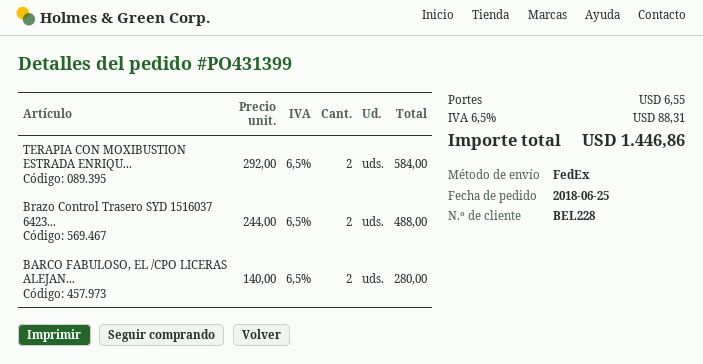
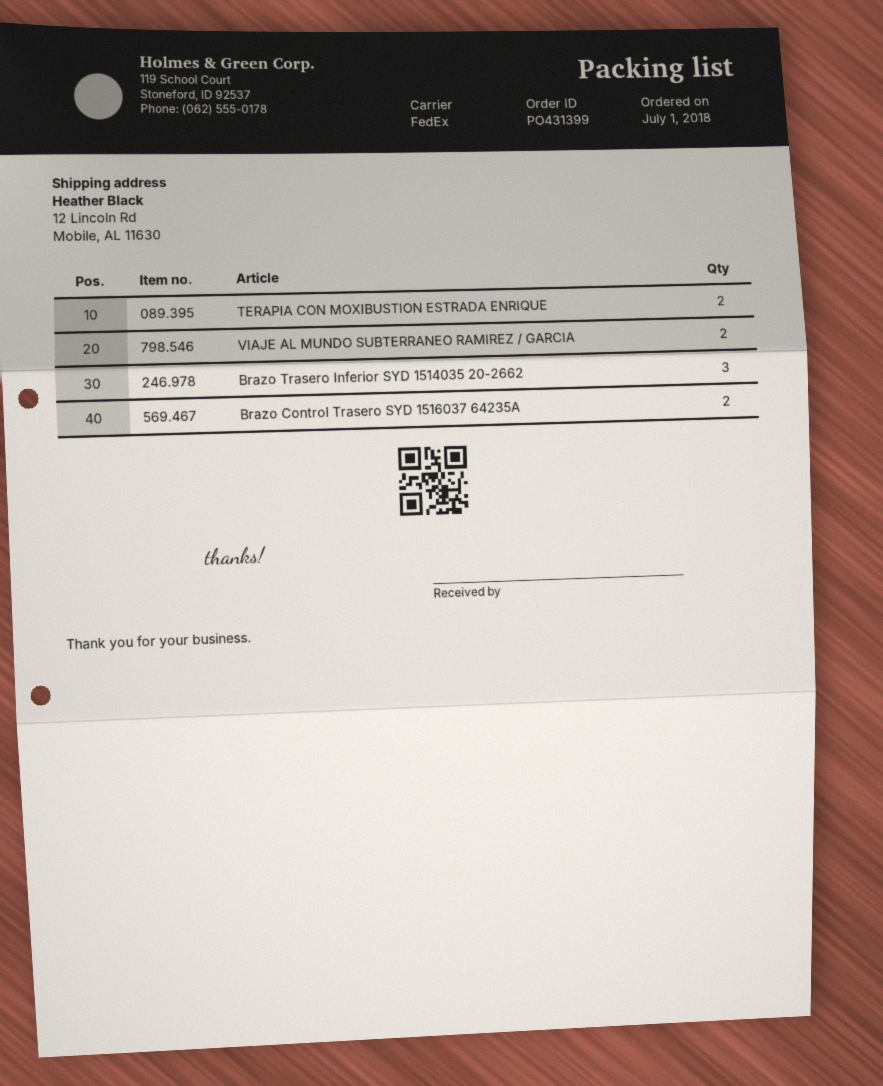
order date: 2018-06-25 -> 2018-07-01
BARCO FABULOSO, EL /CPO LICERAS ALEJAN...: 2 -> none
VIAJE AL MUNDO SUBTERRANEO RAMIREZ / GARCIA: none -> 2
Brazo Trasero Inferior SYD 1514035 20-2662: none -> 3

